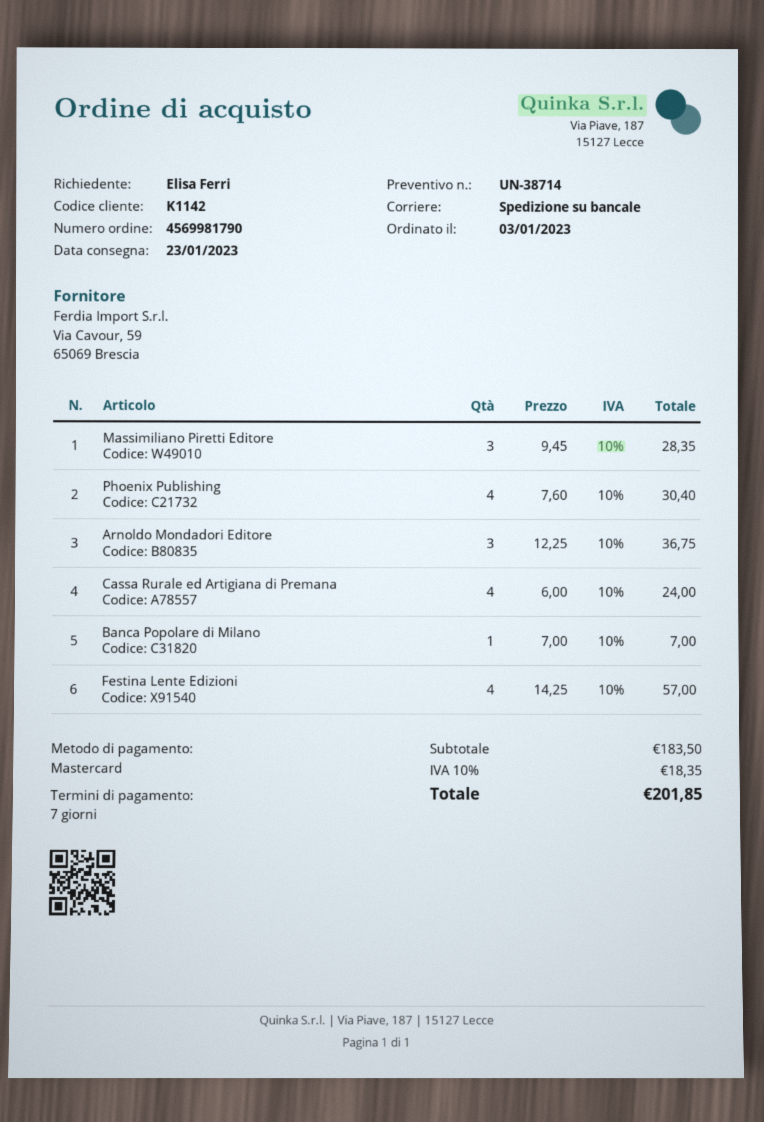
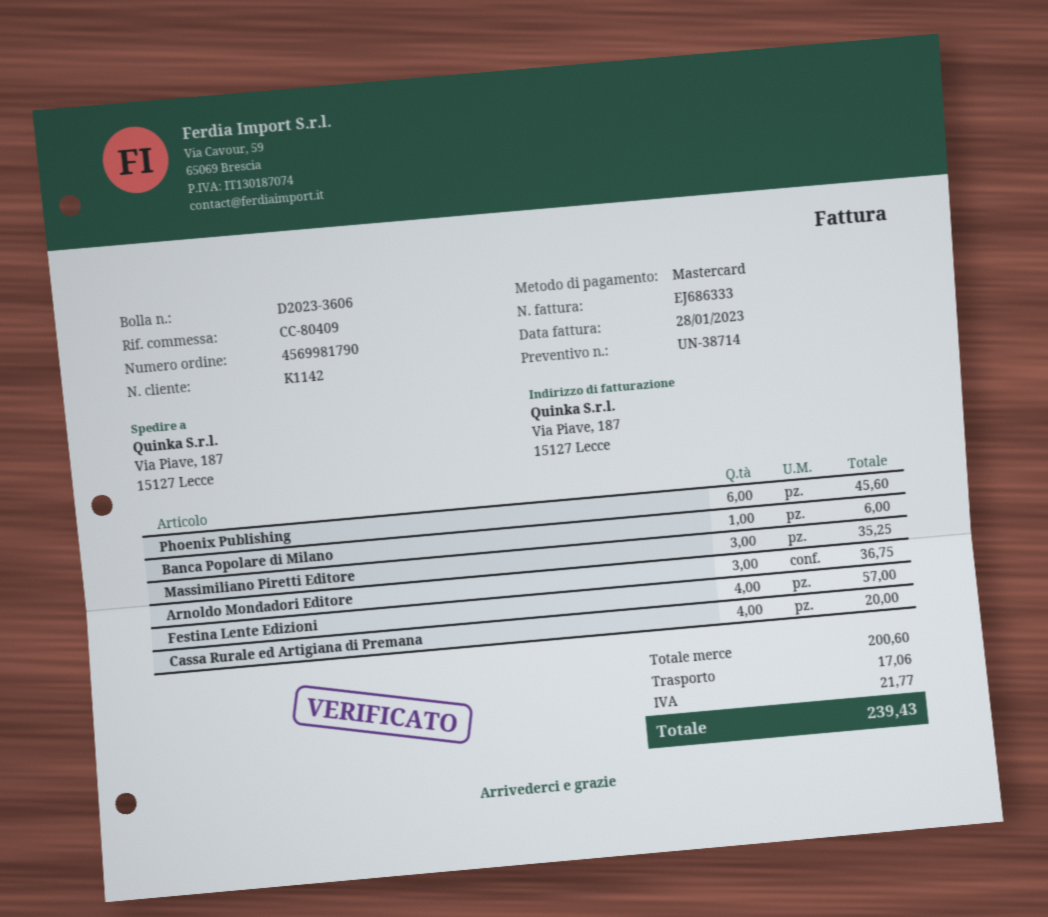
Massimiliano Piretti Editore: 3 for 28.35 -> 3 for 35.25
Phoenix Publishing: 4 for 30.40 -> 6 for 45.60
Cassa Rurale ed Artigiana di Premana: 4 for 24.00 -> 4 for 20.00
Banca Popolare di Milano: 1 for 7.00 -> 1 for 6.00
subtotal: 183.50 -> 200.60
shipping: none -> 17.06
tax: 18.35 -> 21.77
total: 201.85 -> 239.43

